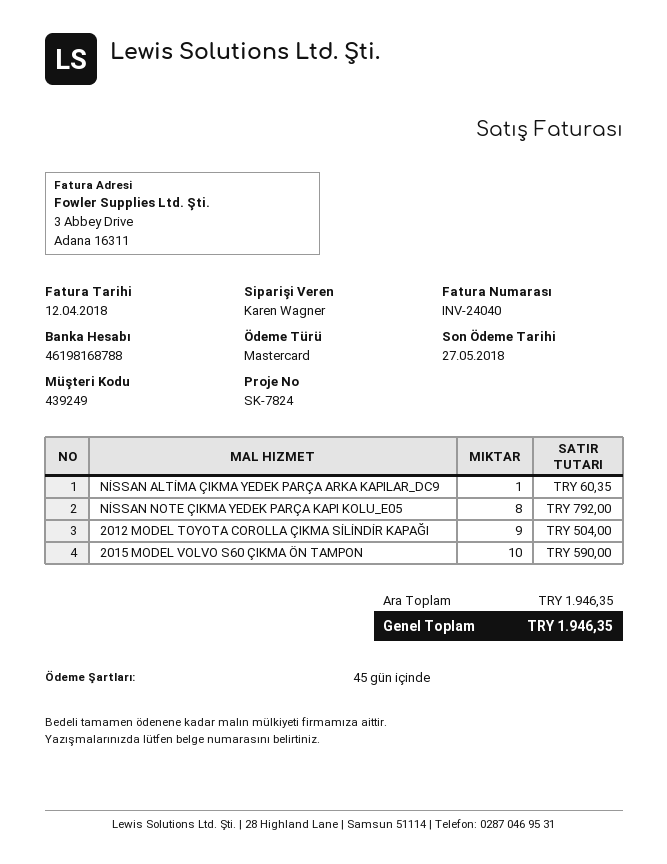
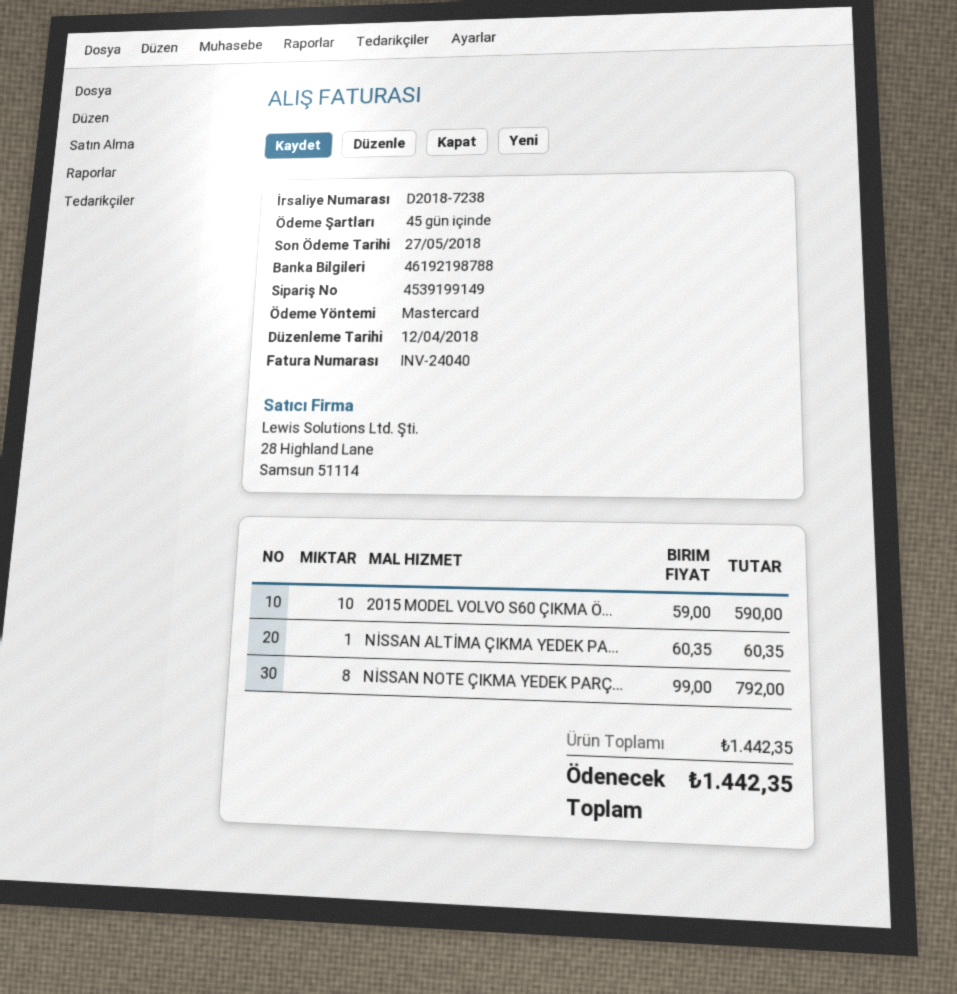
bank account: 46198168788 -> 46192198788
2012 MODEL TOYOTA COROLLA ÇIKMA SİLİNDİR KAPAĞI: 9 for 504.00 -> none
subtotal: 1946.35 -> 1442.35
total: 1946.35 -> 1442.35

